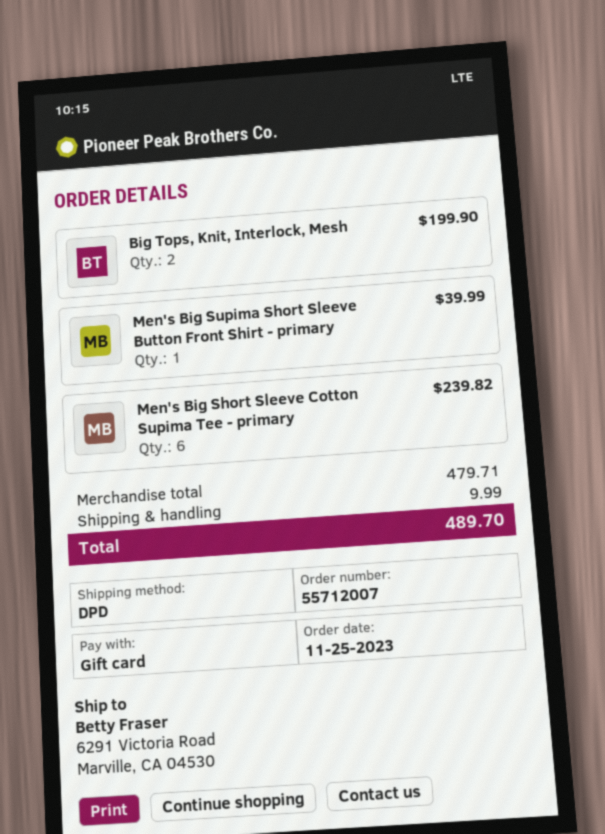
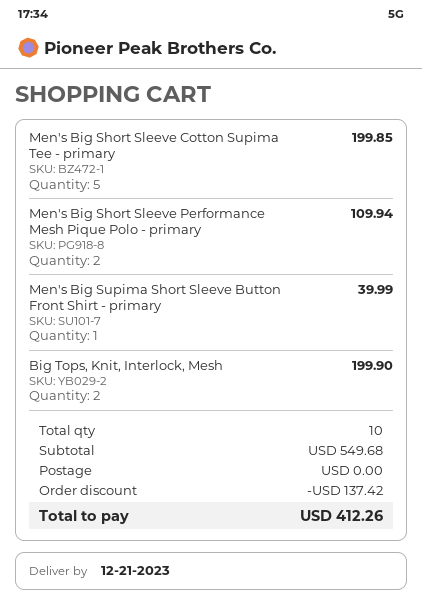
Men's Big Short Sleeve Cotton Supima Tee - primary: 6 for 239.82 -> 5 for 199.85
Men's Big Short Sleeve Performance Mesh Pique Polo - primary: none -> 2 for 109.94
subtotal: 479.71 -> 549.68
discount: none -> 137.42
shipping: 9.99 -> 0.00
total: 489.70 -> 412.26

